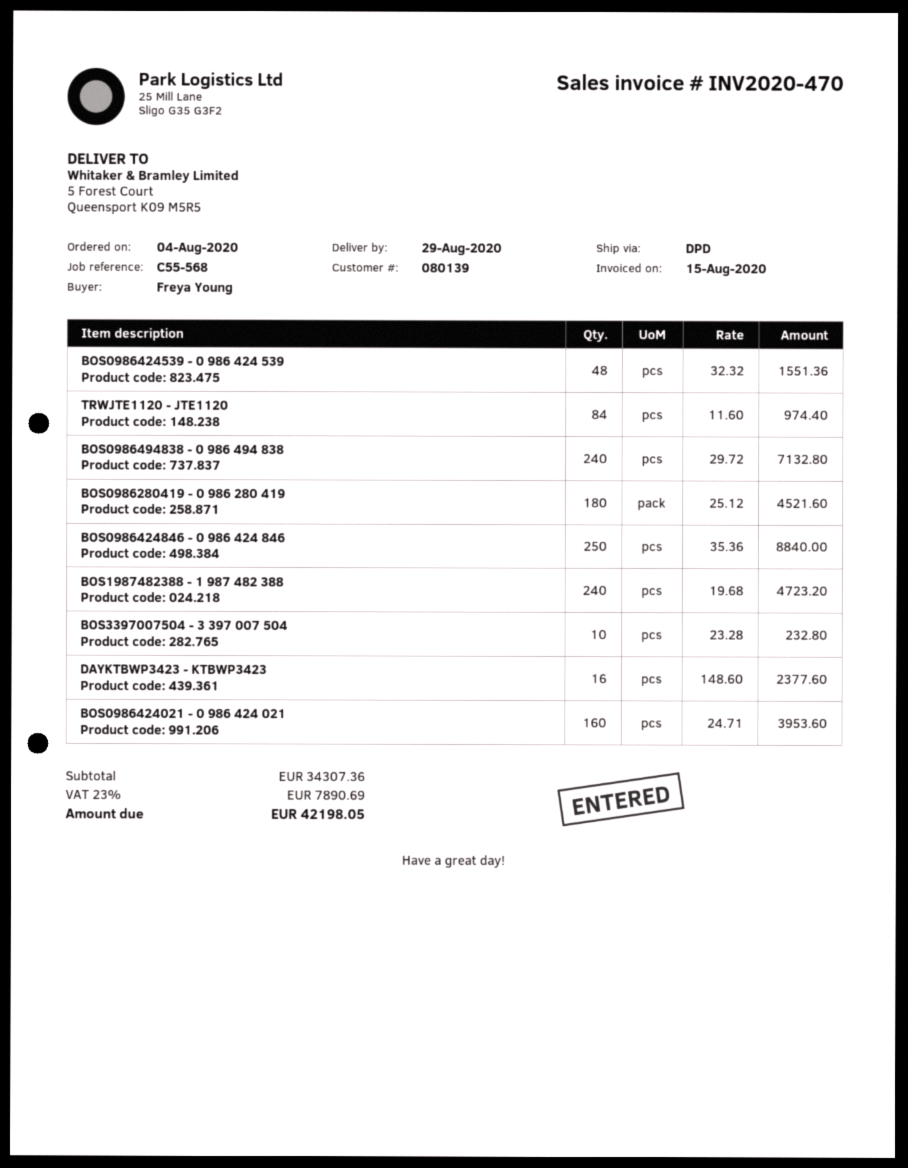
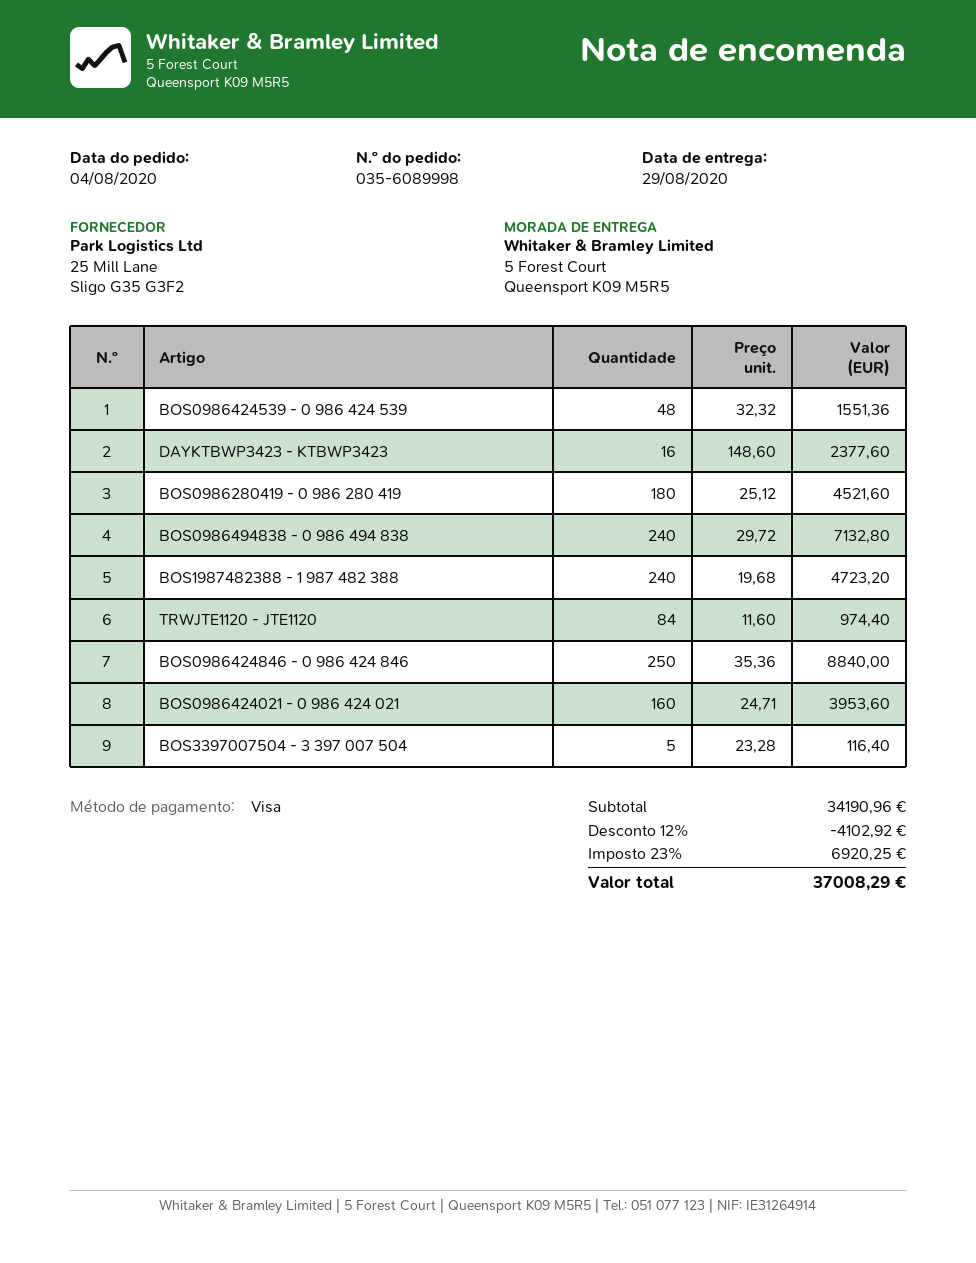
BOS3397007504 - 3 397 007 504: 10 x 23.28 = 232.80 -> 5 x 23.28 = 116.40
subtotal: 34307.36 -> 34190.96
discount: none -> 12% = 4102.92
tax: 23% = 7890.69 -> 23% = 6920.25
total: 42198.05 -> 37008.29

